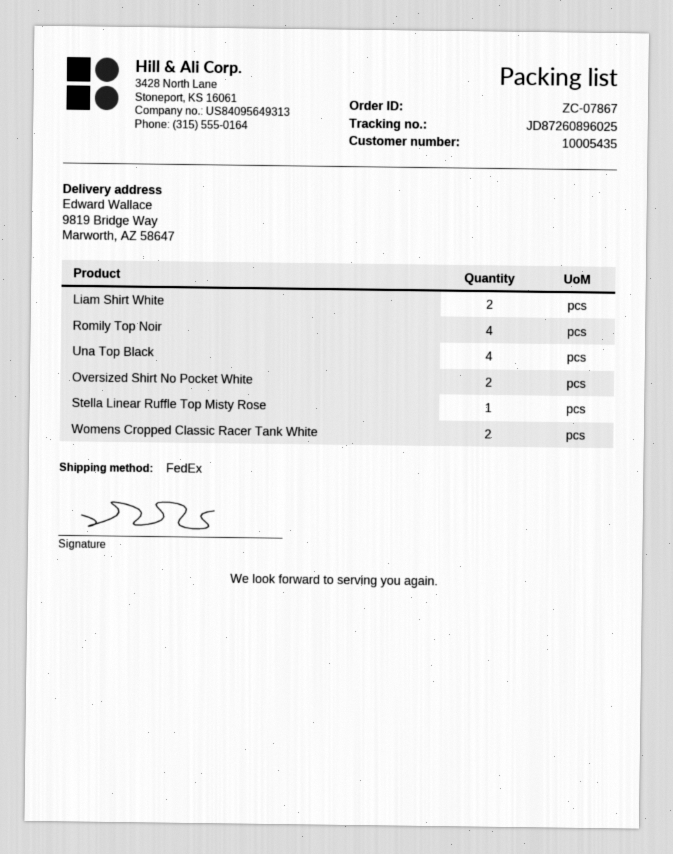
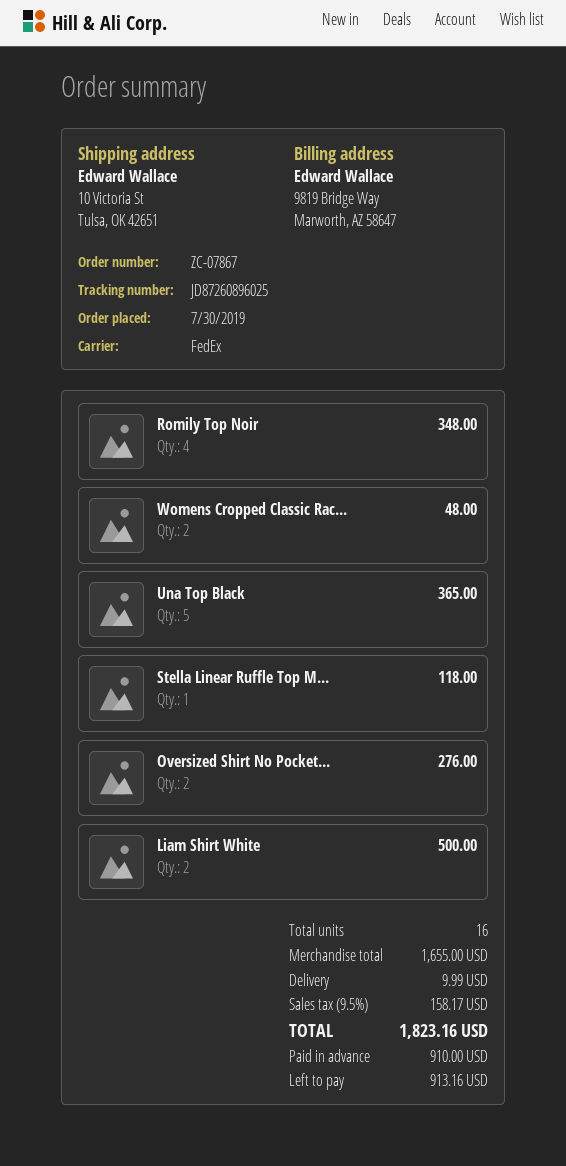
ship to: 9819 Bridge Way, Marworth, AZ 58647 -> 10 Victoria St, Tulsa, OK 42651
Una Top Black: 4 -> 5

